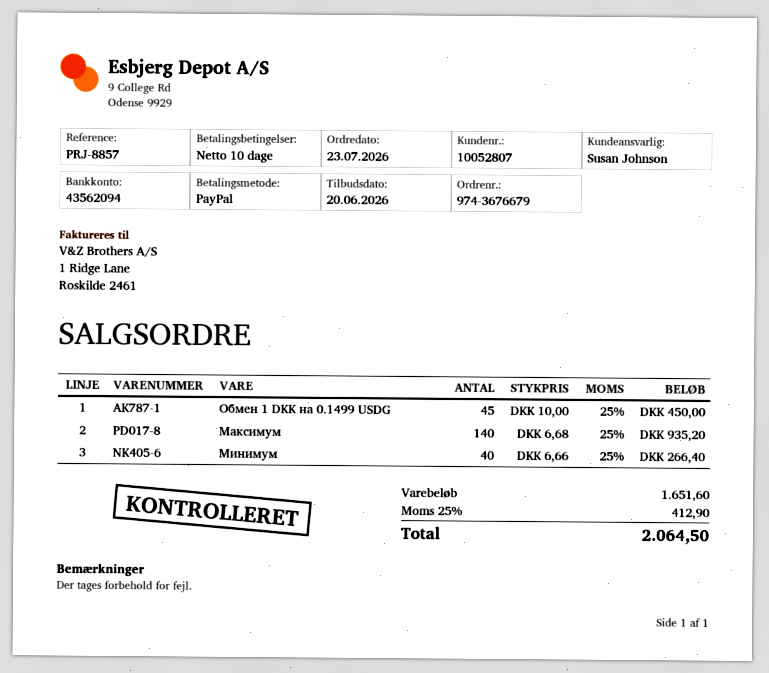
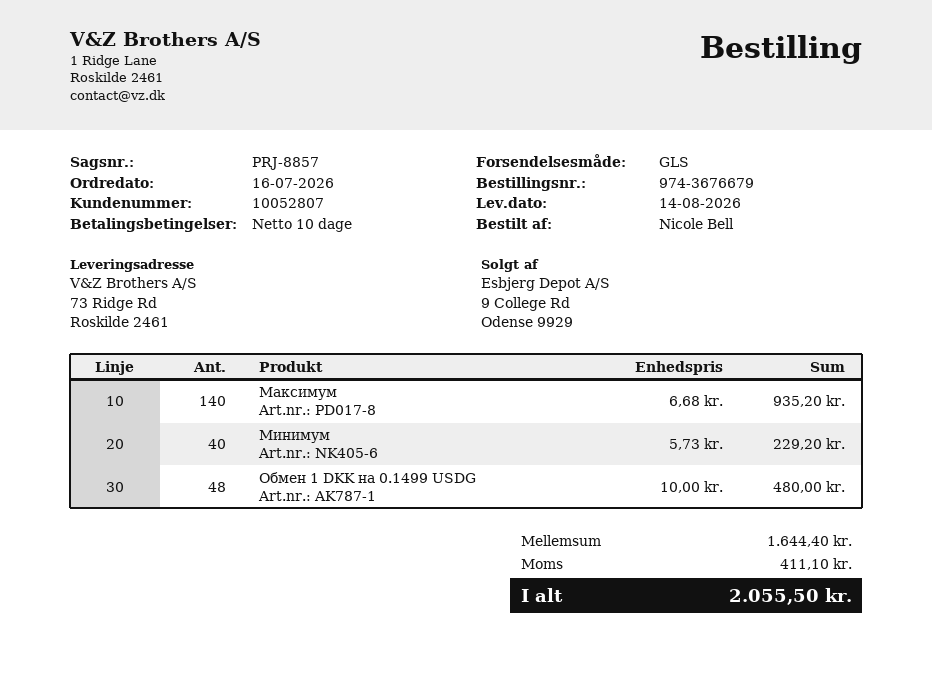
order date: 2026-07-23 -> 2026-07-16
Обмен 1 DKK на 0.1499 USDG: 45 x 10.00 = 450.00 -> 48 x 10.00 = 480.00
Минимум: 40 x 6.66 = 266.40 -> 40 x 5.73 = 229.20
subtotal: 1651.60 -> 1644.40
tax: 412.90 -> 411.10
total: 2064.50 -> 2055.50

